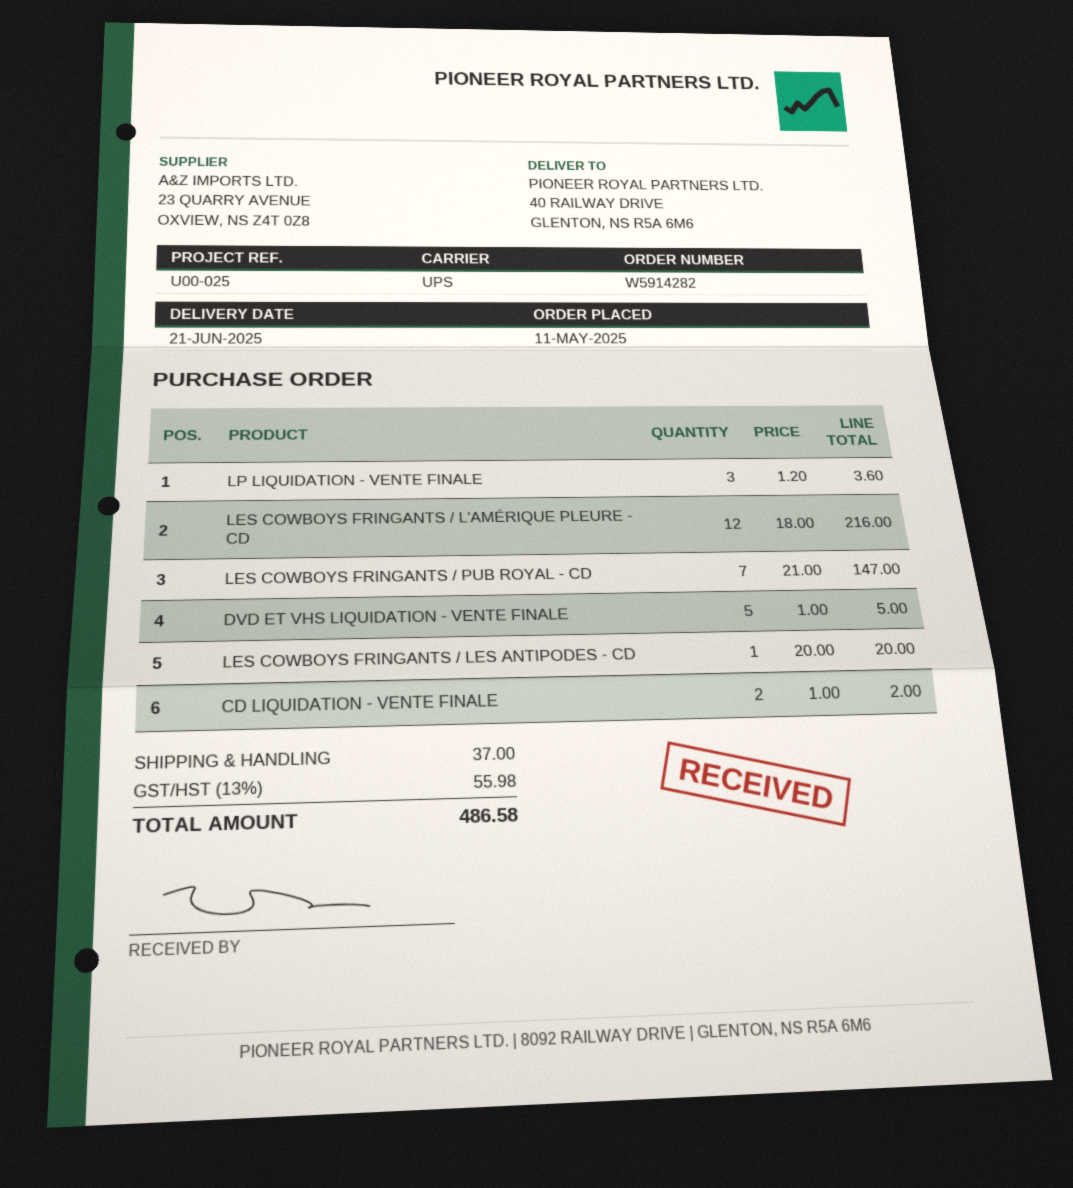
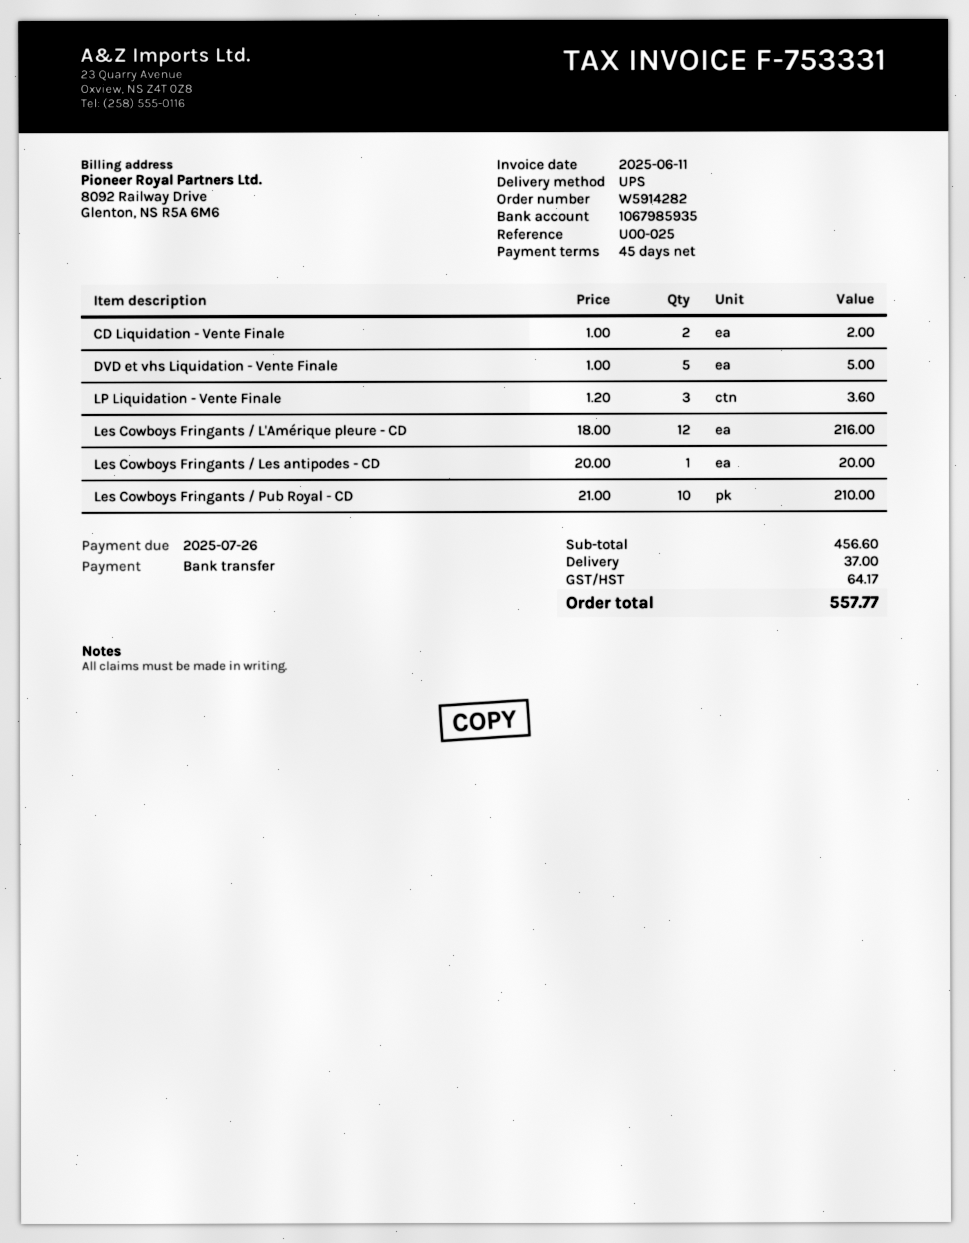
LES COWBOYS FRINGANTS / PUB ROYAL - CD: 7 x 21.00 = 147.00 -> 10 x 21.00 = 210.00
tax: 55.98 -> 64.17
total: 486.58 -> 557.77

